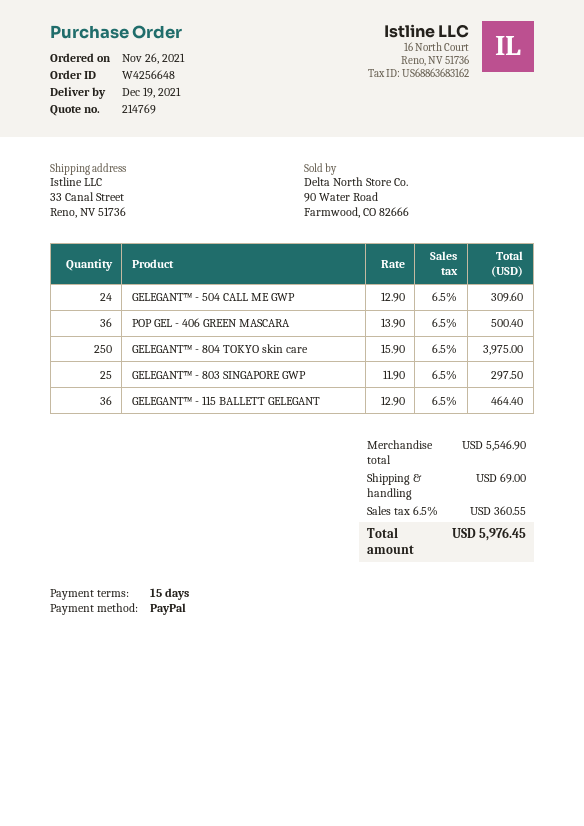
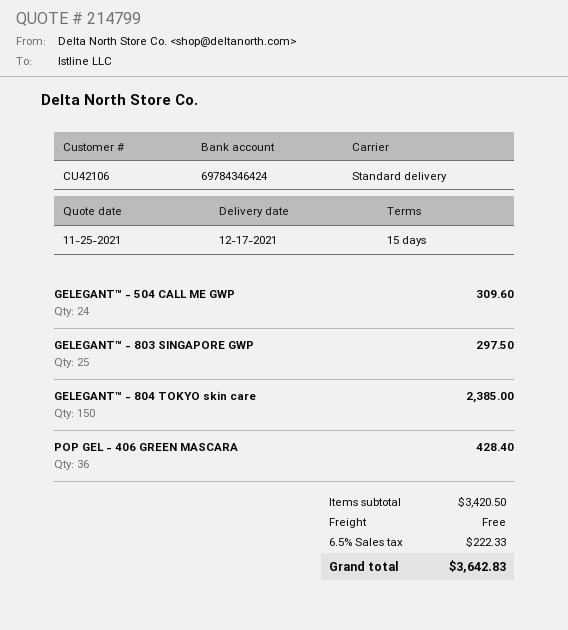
quote number: 214769 -> 214799
delivery date: 2021-12-19 -> 2021-12-17
POP GEL - 406 GREEN MASCARA: 36 for 500.40 -> 36 for 428.40
GELEGANT™ - 804 TOKYO skin care: 250 for 3975.00 -> 150 for 2385.00
GELEGANT™ - 115 BALLETT GELEGANT: 36 for 464.40 -> none
subtotal: 5546.90 -> 3420.50
shipping: 69.00 -> 0.00
tax: 6.5% = 360.55 -> 6.5% = 222.33
total: 5976.45 -> 3642.83

